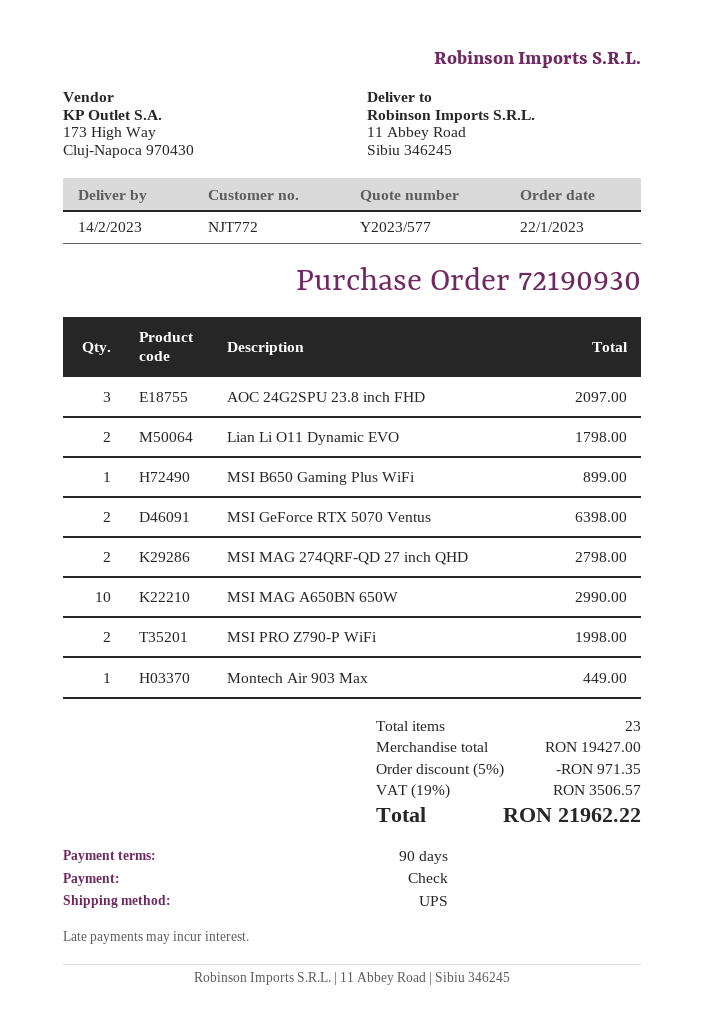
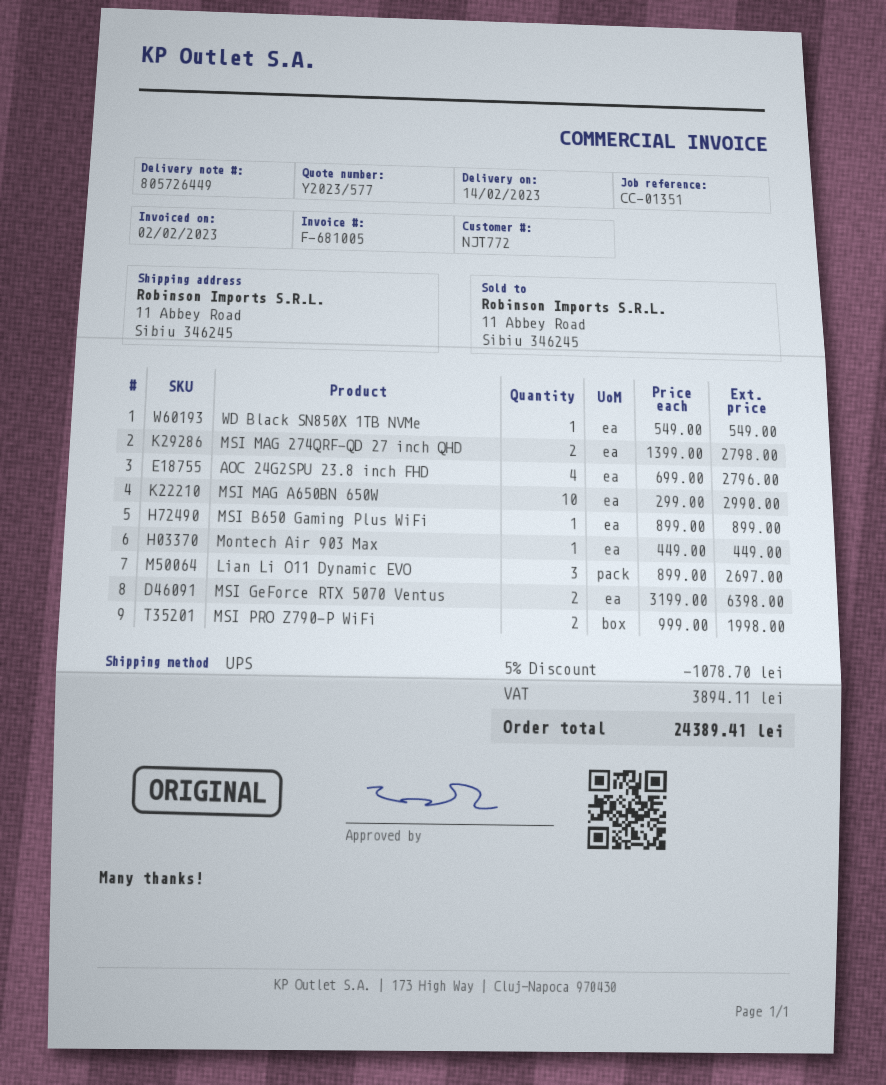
AOC 24G2SPU 23.8 inch FHD: 3 for 2097.00 -> 4 for 2796.00
Lian Li O11 Dynamic EVO: 2 for 1798.00 -> 3 for 2697.00
WD Black SN850X 1TB NVMe: none -> 1 for 549.00
discount: 5% = 971.35 -> 5% = 1078.70
tax: 3506.57 -> 3894.11
total: 21962.22 -> 24389.41

